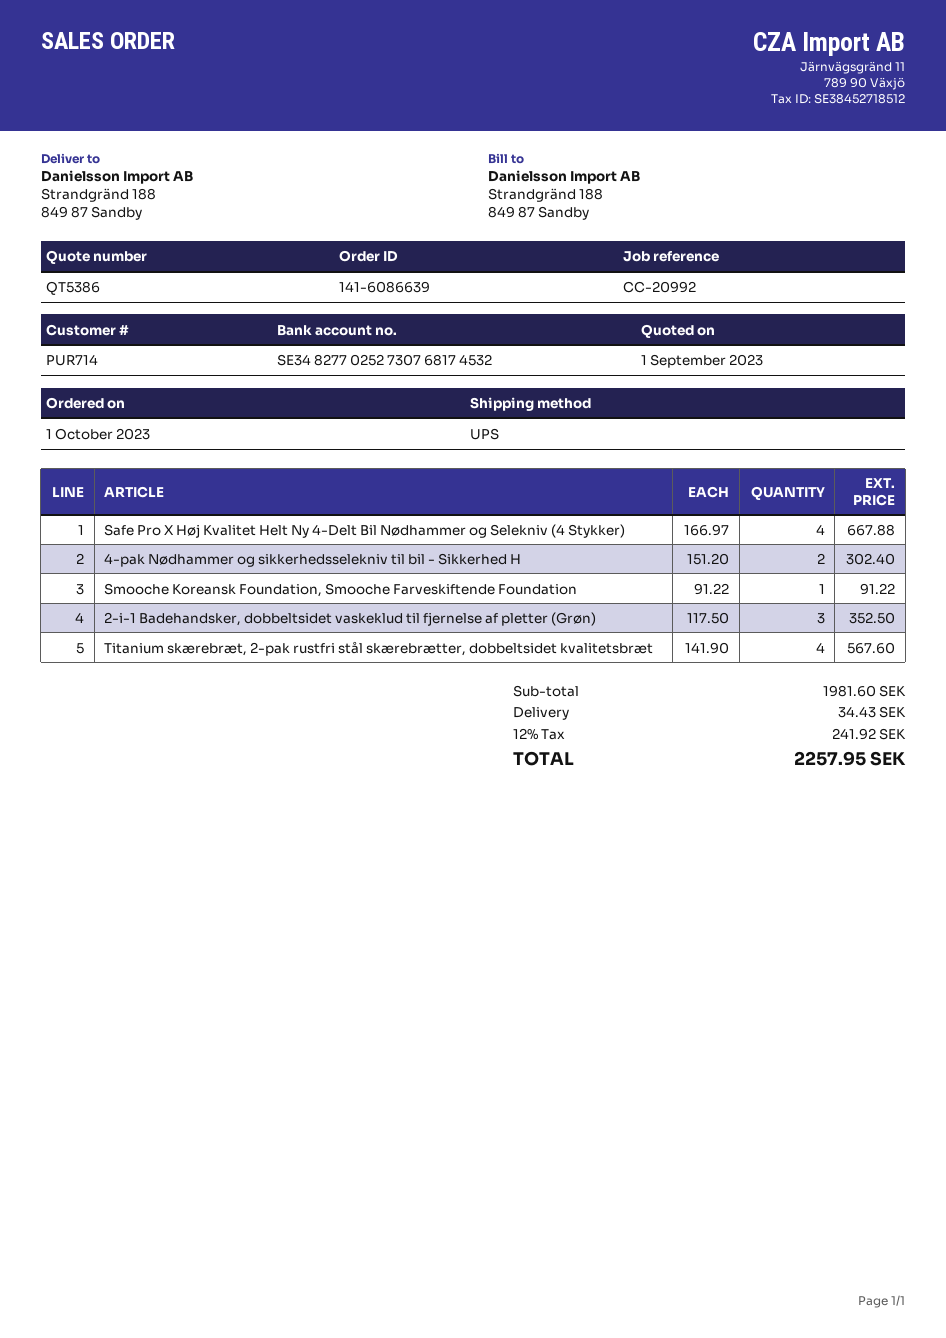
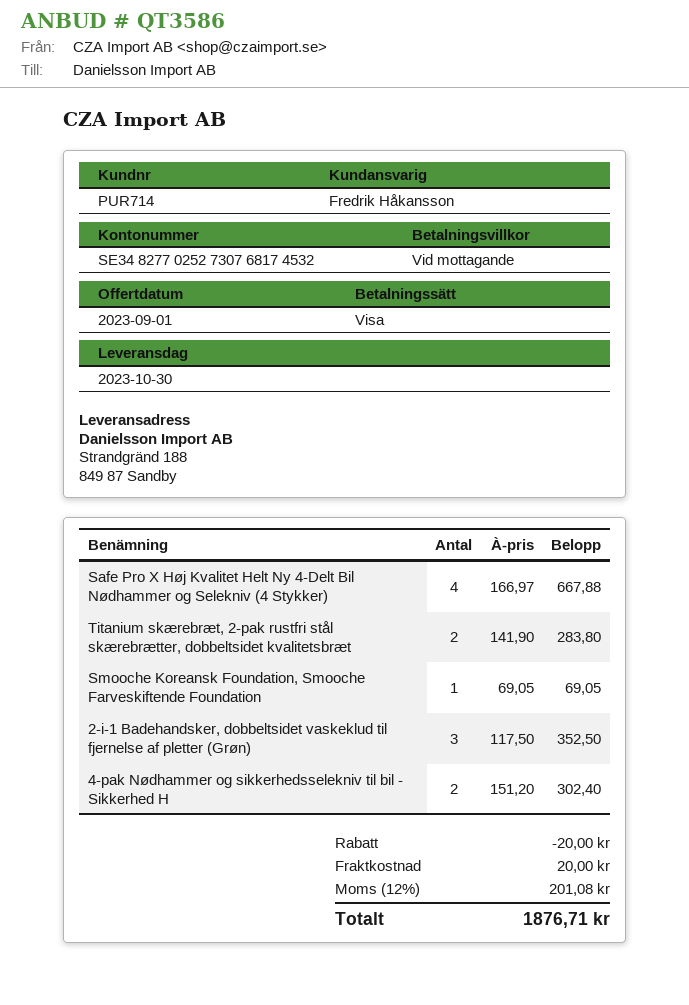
quote number: QT5386 -> QT3586
Smooche Koreansk Foundation, Smooche Farveskiftende Foundation: 1 x 91.22 = 91.22 -> 1 x 69.05 = 69.05
Titanium skærebræt, 2-pak rustfri stål skærebrætter, dobbeltsidet kvalitetsbræt: 4 x 141.90 = 567.60 -> 2 x 141.90 = 283.80
discount: none -> 20.00
shipping: 34.43 -> 20.00
tax: 12% = 241.92 -> 12% = 201.08
total: 2257.95 -> 1876.71

